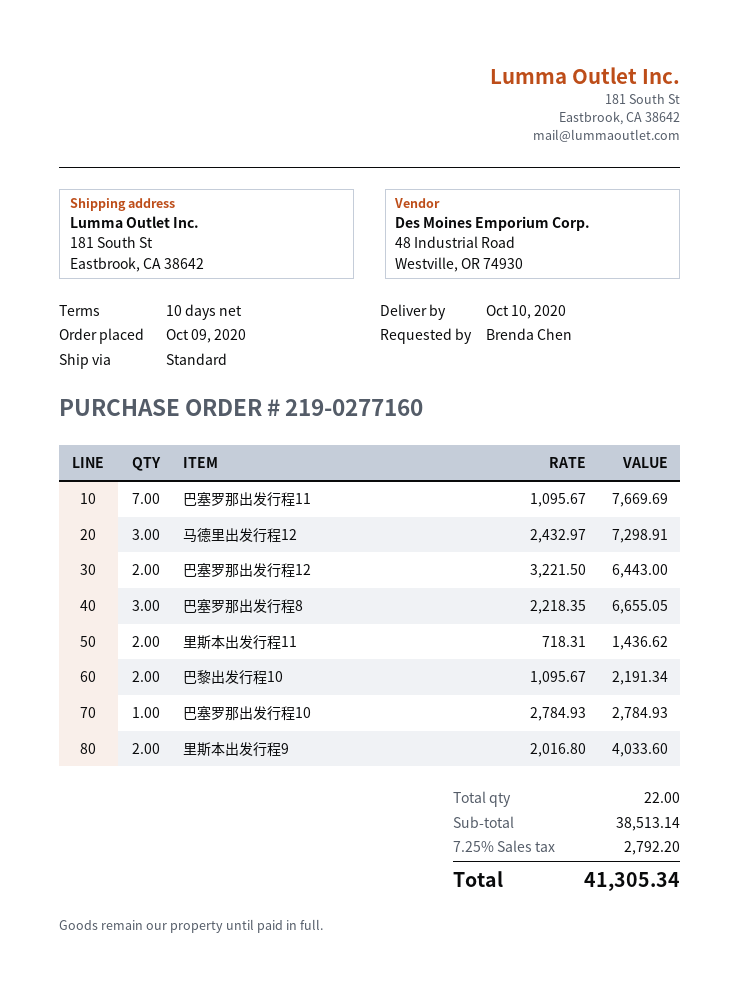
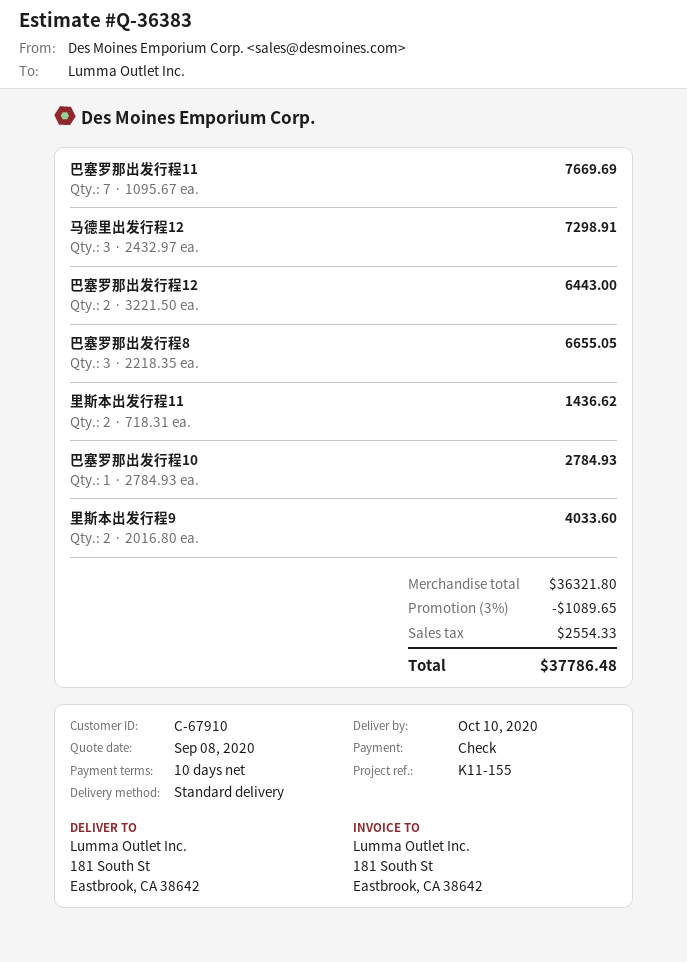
巴黎出发行程10: 2 x 1095.67 = 2191.34 -> none
subtotal: 38513.14 -> 36321.80
discount: none -> 3% = 1089.65
tax: 2792.20 -> 2554.33
total: 41305.34 -> 37786.48

